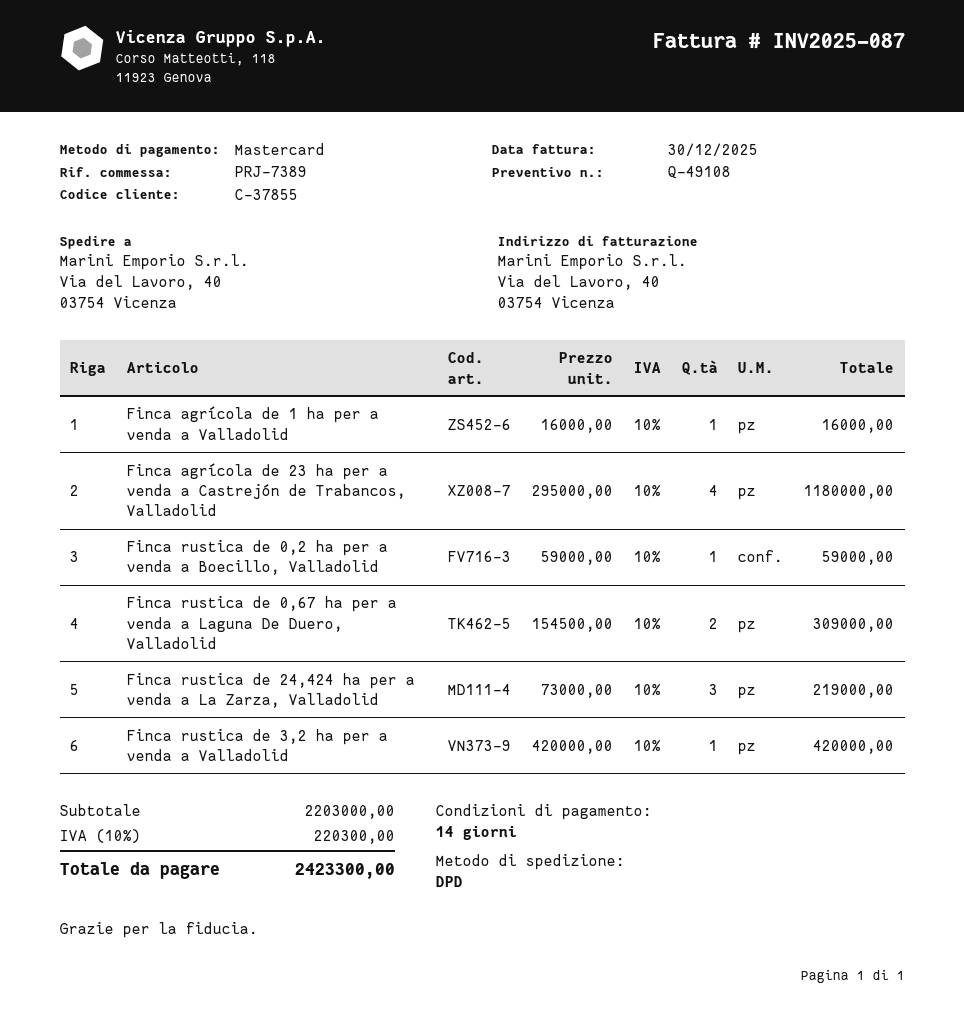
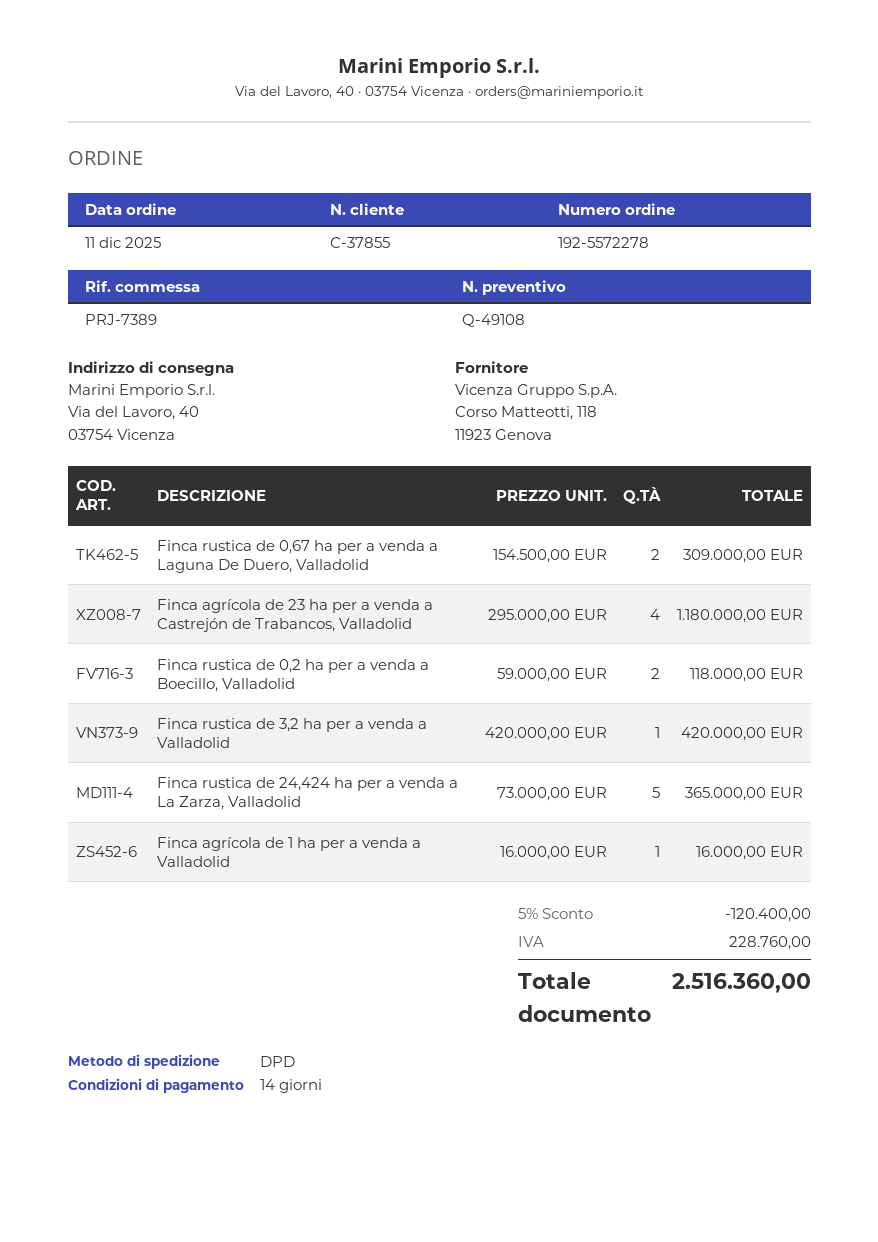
Finca rustica de 0,2 ha per a venda a Boecillo, Valladolid: 1 x 59000.00 = 59000.00 -> 2 x 59000.00 = 118000.00
Finca rustica de 24,424 ha per a venda a La Zarza, Valladolid: 3 x 73000.00 = 219000.00 -> 5 x 73000.00 = 365000.00
discount: none -> 5% = 120400.00
tax: 220300.00 -> 228760.00
total: 2423300.00 -> 2516360.00

